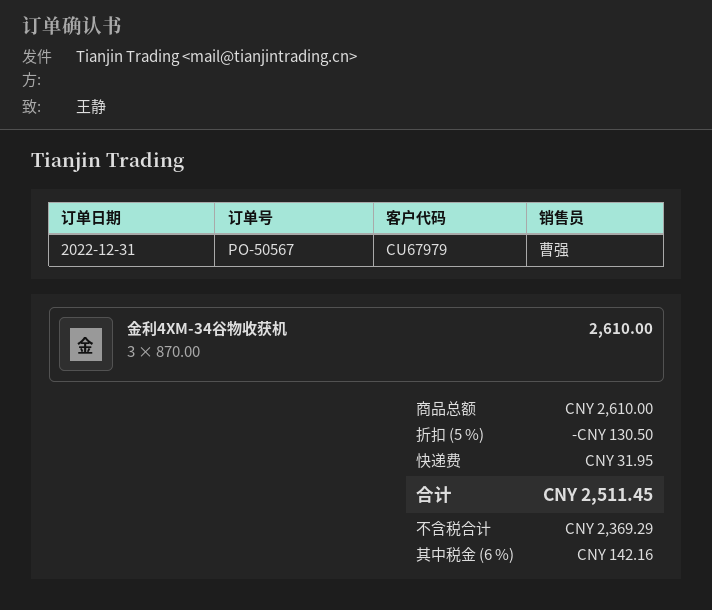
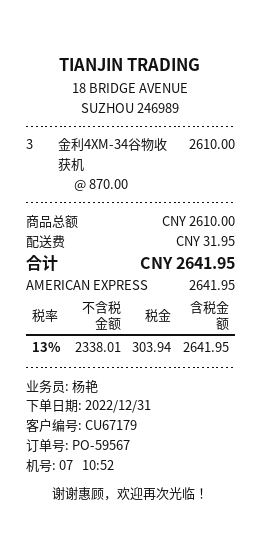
order number: PO-50567 -> PO-59567
customer number: CU67979 -> CU67179
sales rep: 曹强 -> 杨艳
discount: 5% = 130.50 -> none
net: 2369.29 -> 2338.01
tax: 6% = 142.16 -> 13% = 303.94
total: 2511.45 -> 2641.95

